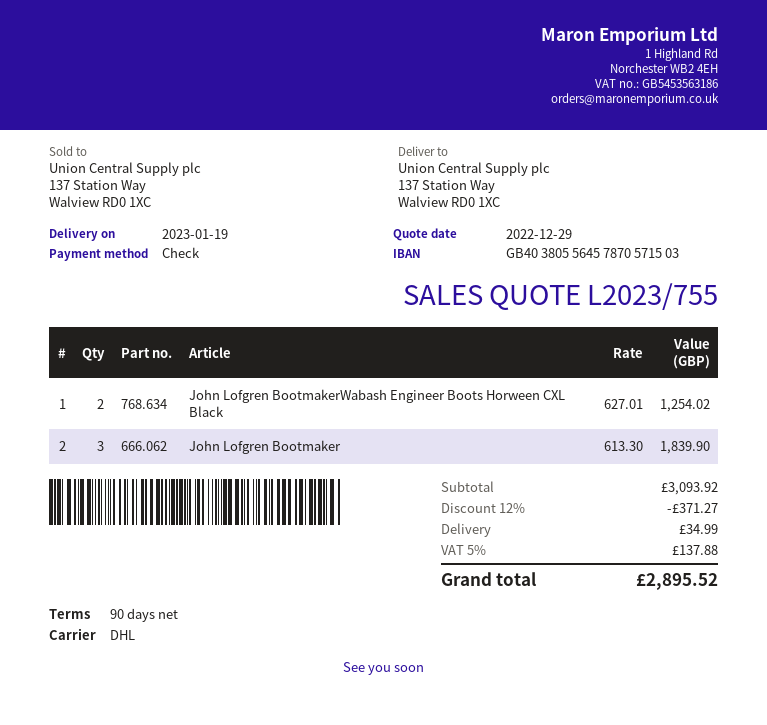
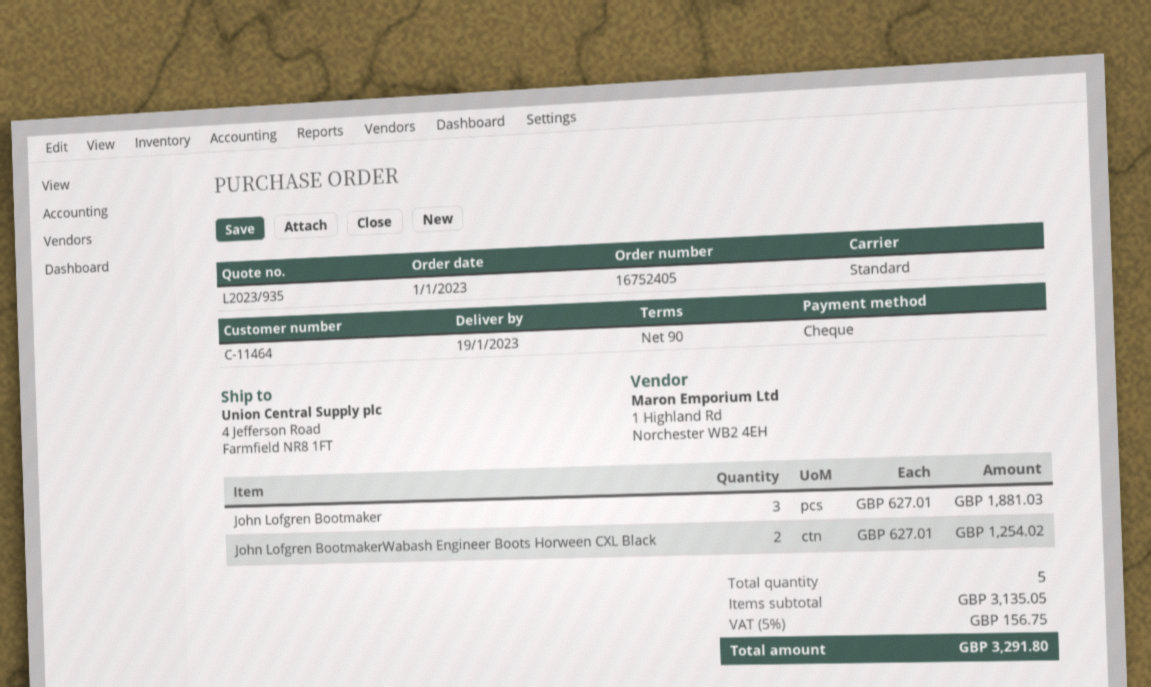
quote number: L2023/755 -> L2023/935
shipping method: DHL -> standard
ship to: 137 Station Way, Walview RD0 1XC -> 4 Jefferson Road, Farmfield NR8 1FT
John Lofgren Bootmaker: 3 x 613.30 = 1839.90 -> 3 x 627.01 = 1881.03
subtotal: 3093.92 -> 3135.05
discount: 12% = 371.27 -> none
shipping: 34.99 -> none
tax: 5% = 137.88 -> 5% = 156.75
total: 2895.52 -> 3291.80

